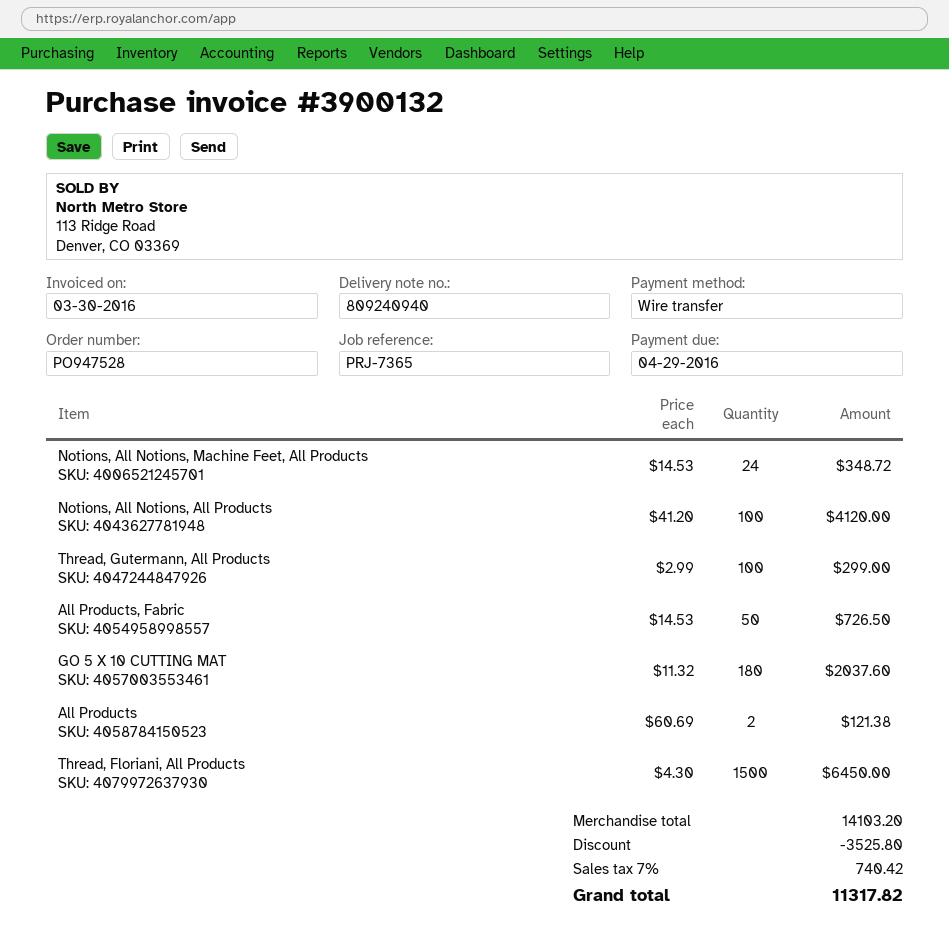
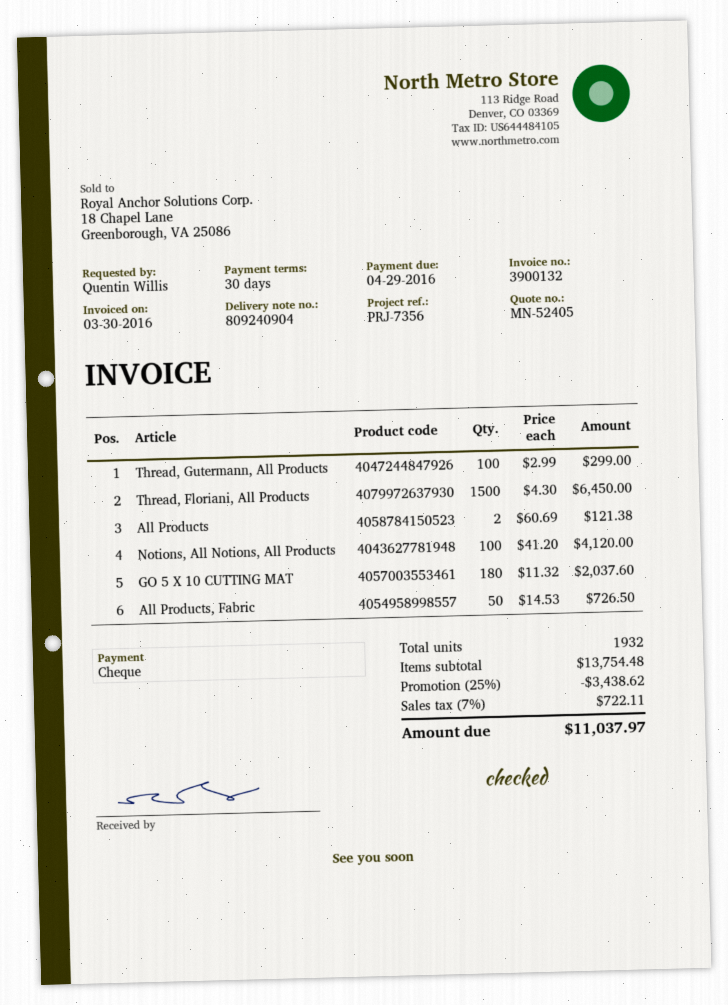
delivery note number: 809240940 -> 809240904
reference: PRJ-7365 -> PRJ-7356
payment method: bank transfer -> cheque
Notions, All Notions, Machine Feet, All Products: 24 x 14.53 = 348.72 -> none
subtotal: 14103.20 -> 13754.48
discount: 3525.80 -> 3438.62
tax: 7% = 740.42 -> 7% = 722.11
total: 11317.82 -> 11037.97

